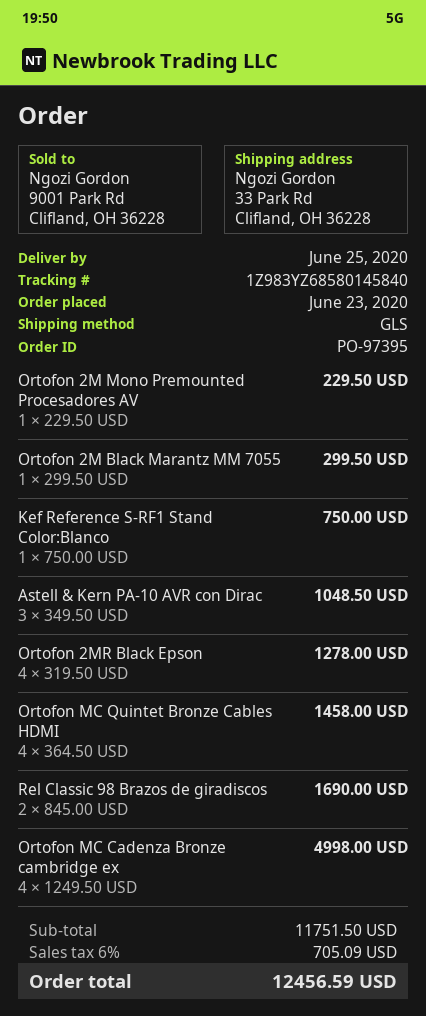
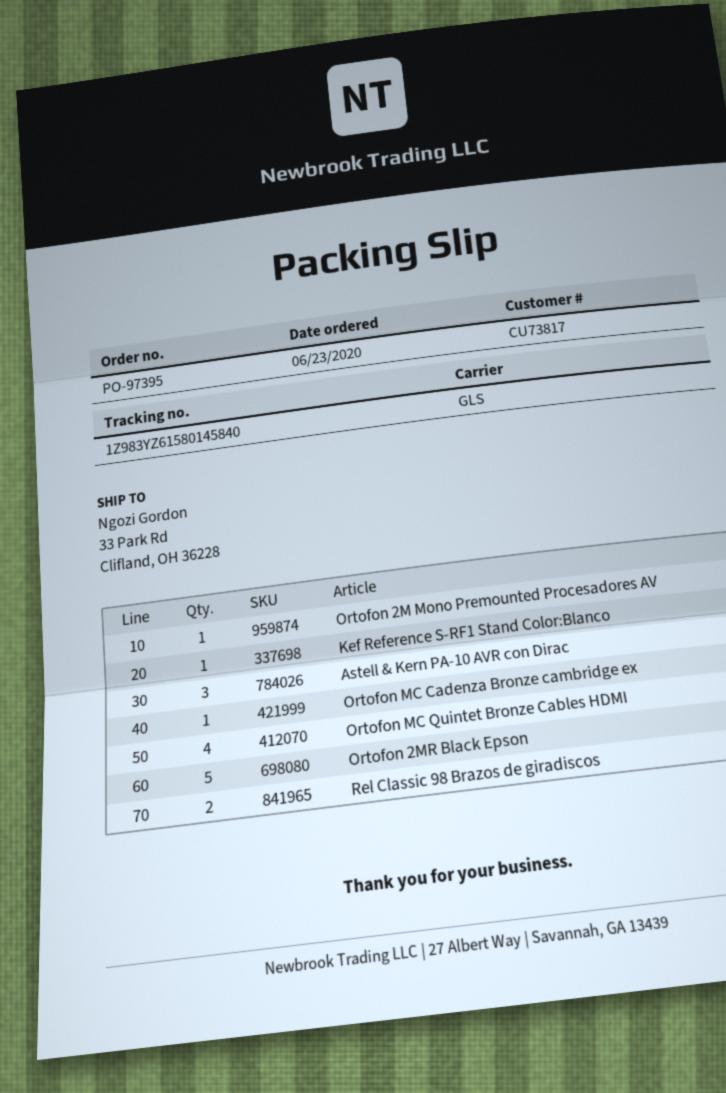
tracking number: 1Z983YZ68580145840 -> 1Z983YZ61580145840
Ortofon 2M Black Marantz MM 7055: 1 -> none
Ortofon 2MR Black Epson: 4 -> 5
Ortofon MC Cadenza Bronze cambridge ex: 4 -> 1

